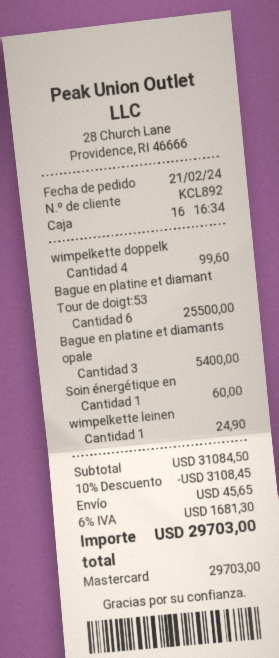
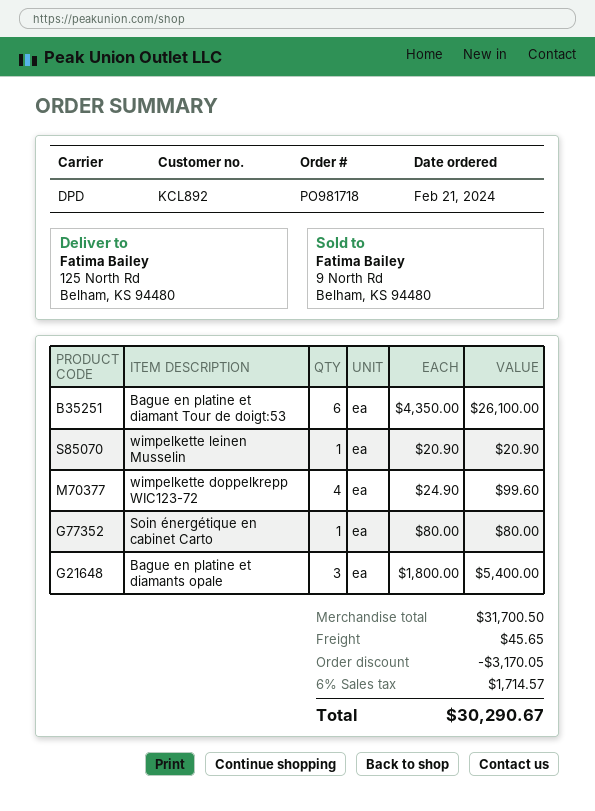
Bague en platine et diamant Tour de doigt:53: 6 for 25500.00 -> 6 for 26100.00
Soin énergétique en: 1 for 60.00 -> 1 for 80.00
wimpelkette leinen: 1 for 24.90 -> 1 for 20.90
subtotal: 31084.50 -> 31700.50
discount: 3108.45 -> 3170.05
tax: 6% = 1681.30 -> 6% = 1714.57
total: 29703.00 -> 30290.67

